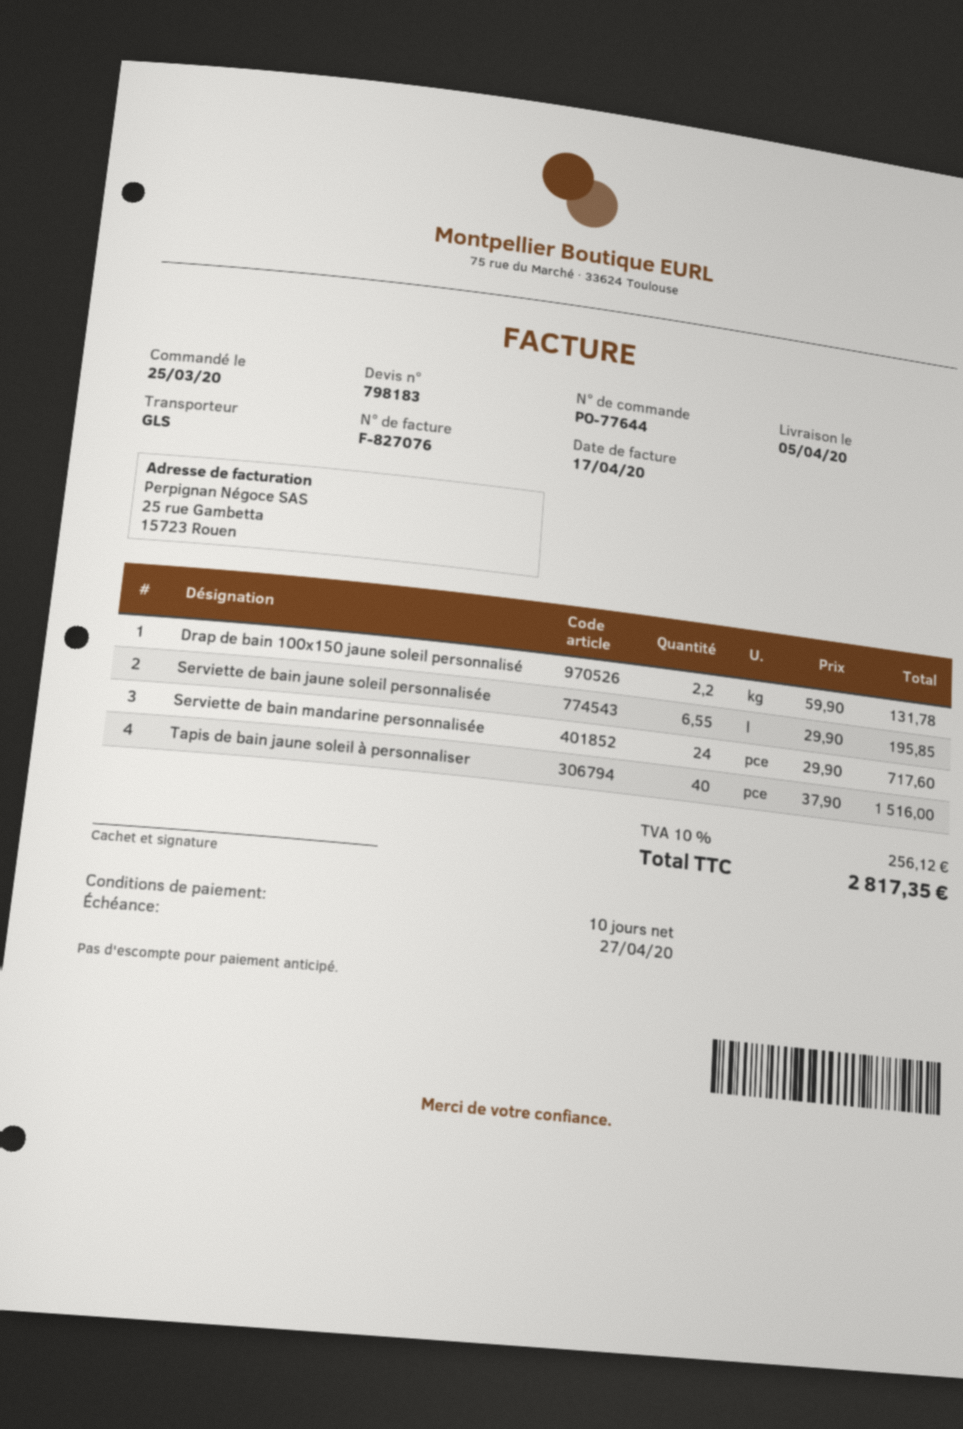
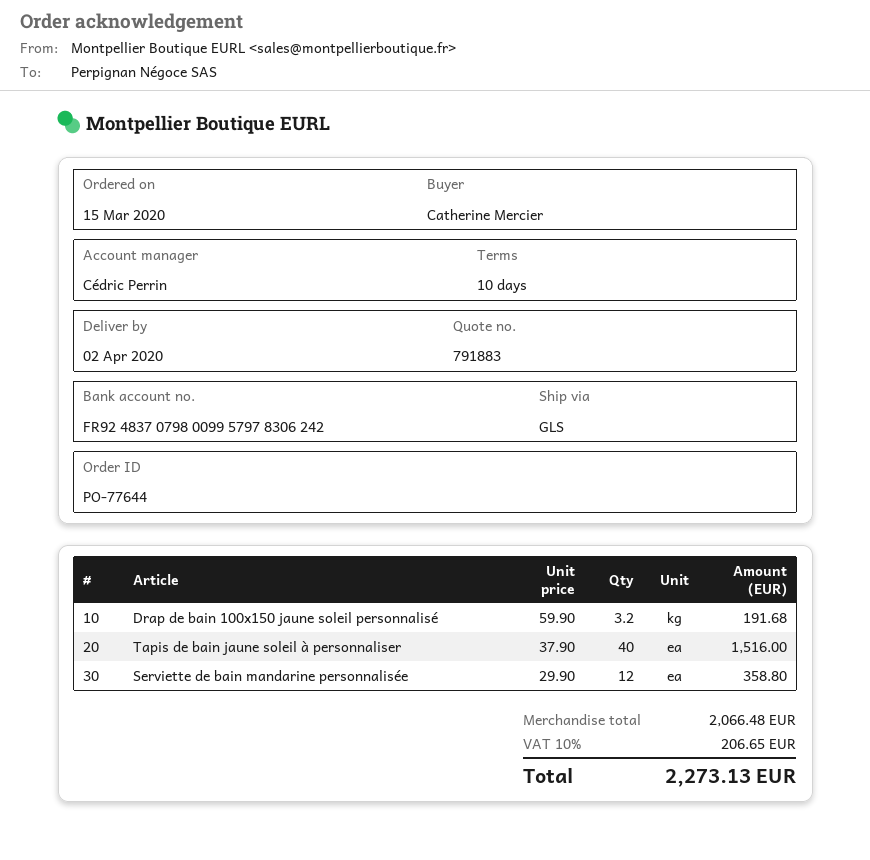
quote number: 798183 -> 791883
order date: 2020-03-25 -> 2020-03-15
delivery date: 2020-04-05 -> 2020-04-02
Drap de bain 100x150 jaune soleil personnalisé: 2.2 x 59.90 = 131.78 -> 3.2 x 59.90 = 191.68
Serviette de bain jaune soleil personnalisée: 6.55 x 29.90 = 195.85 -> none
Serviette de bain mandarine personnalisée: 24 x 29.90 = 717.60 -> 12 x 29.90 = 358.80
tax: 10% = 256.12 -> 10% = 206.65
total: 2817.35 -> 2273.13

